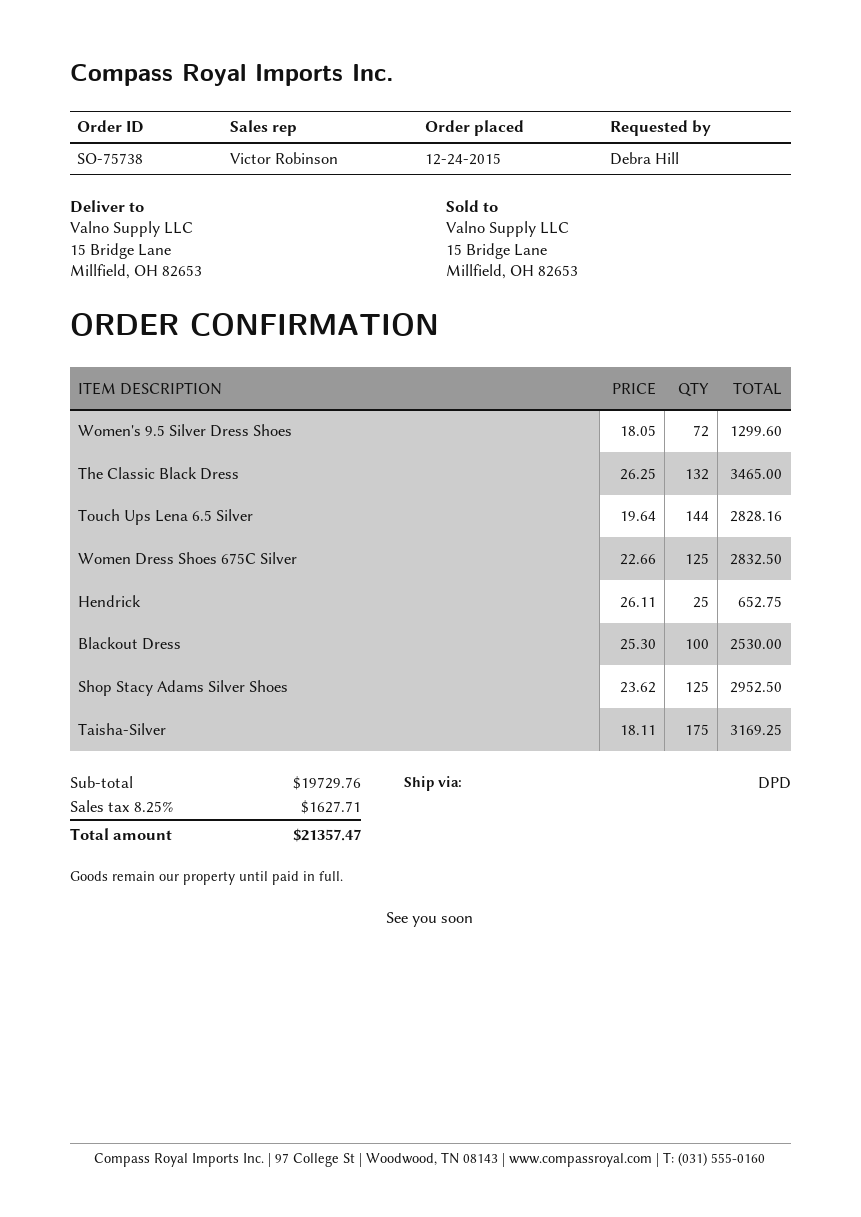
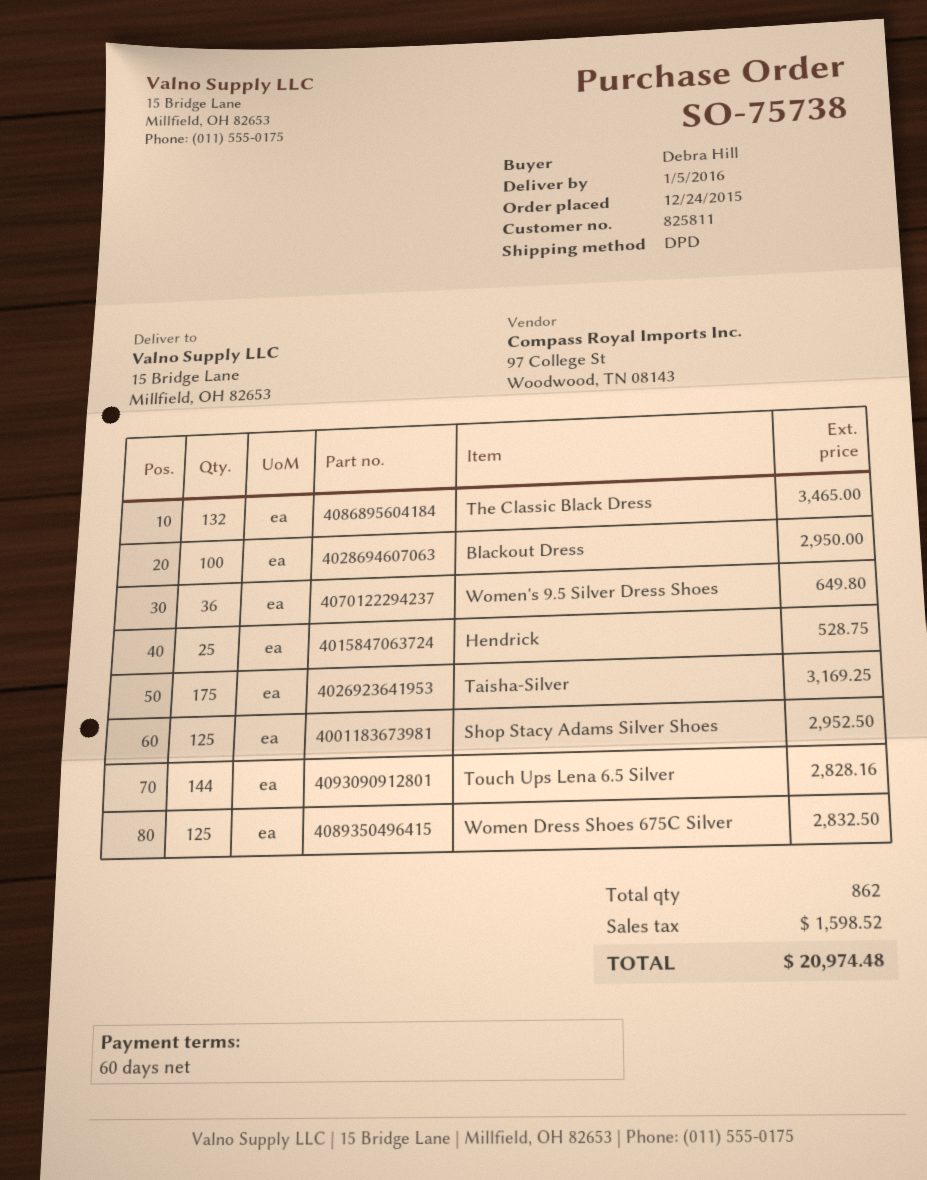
Women's 9.5 Silver Dress Shoes: 72 for 1299.60 -> 36 for 649.80
Hendrick: 25 for 652.75 -> 25 for 528.75
Blackout Dress: 100 for 2530.00 -> 100 for 2950.00
tax: 1627.71 -> 1598.52
total: 21357.47 -> 20974.48

